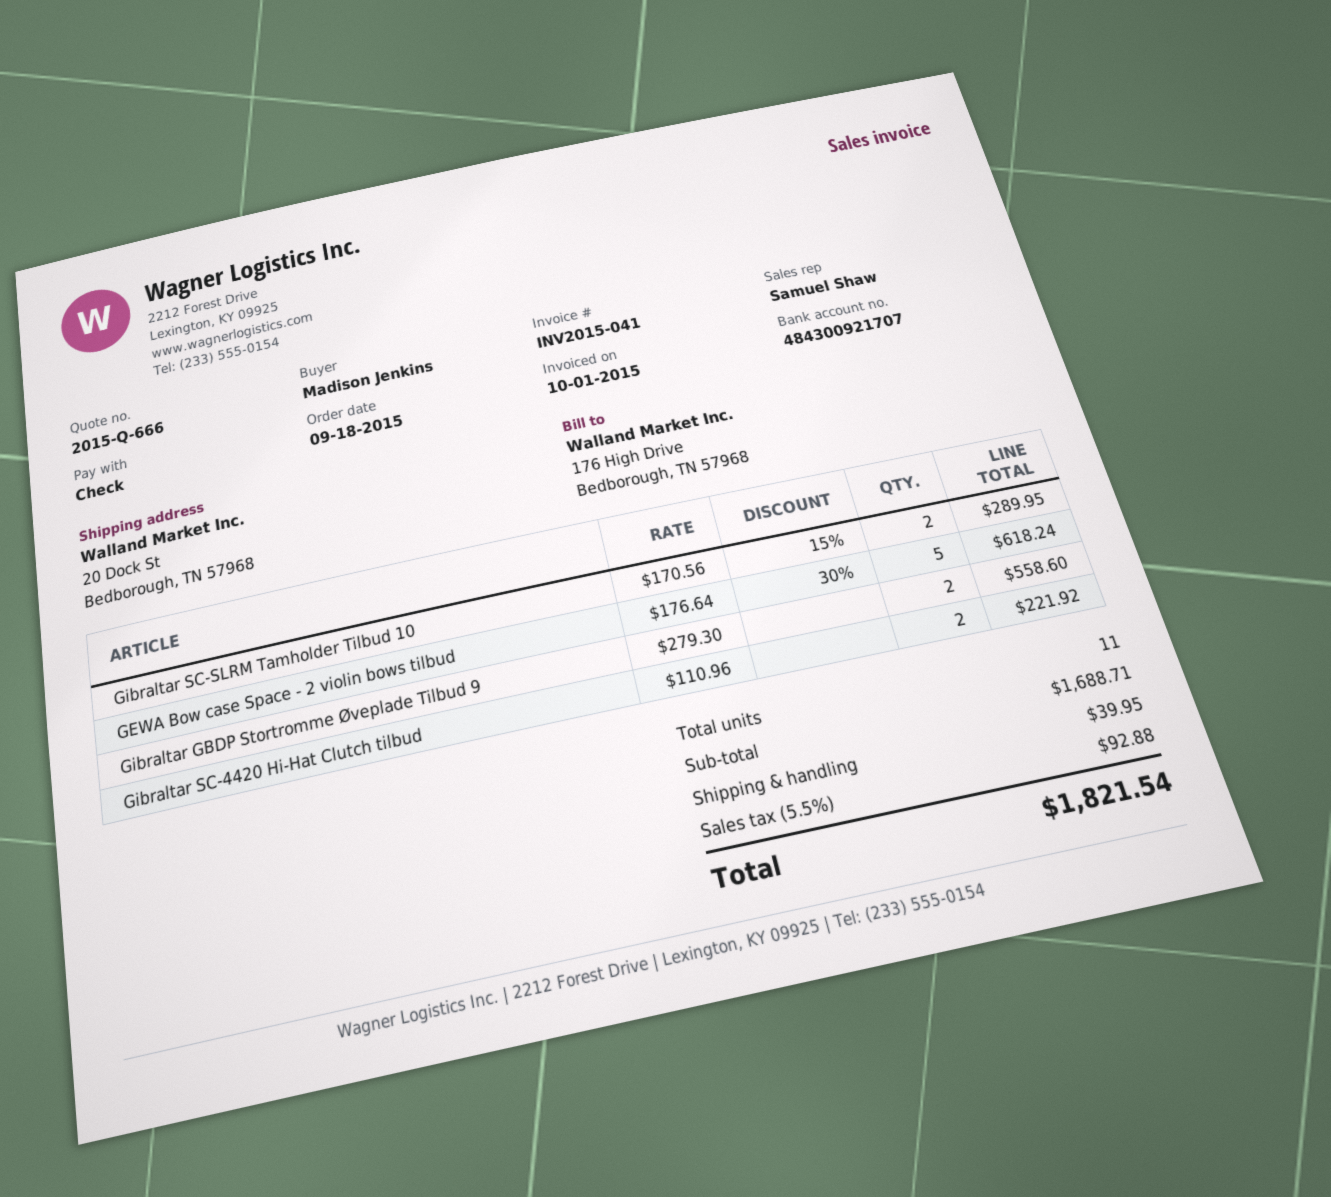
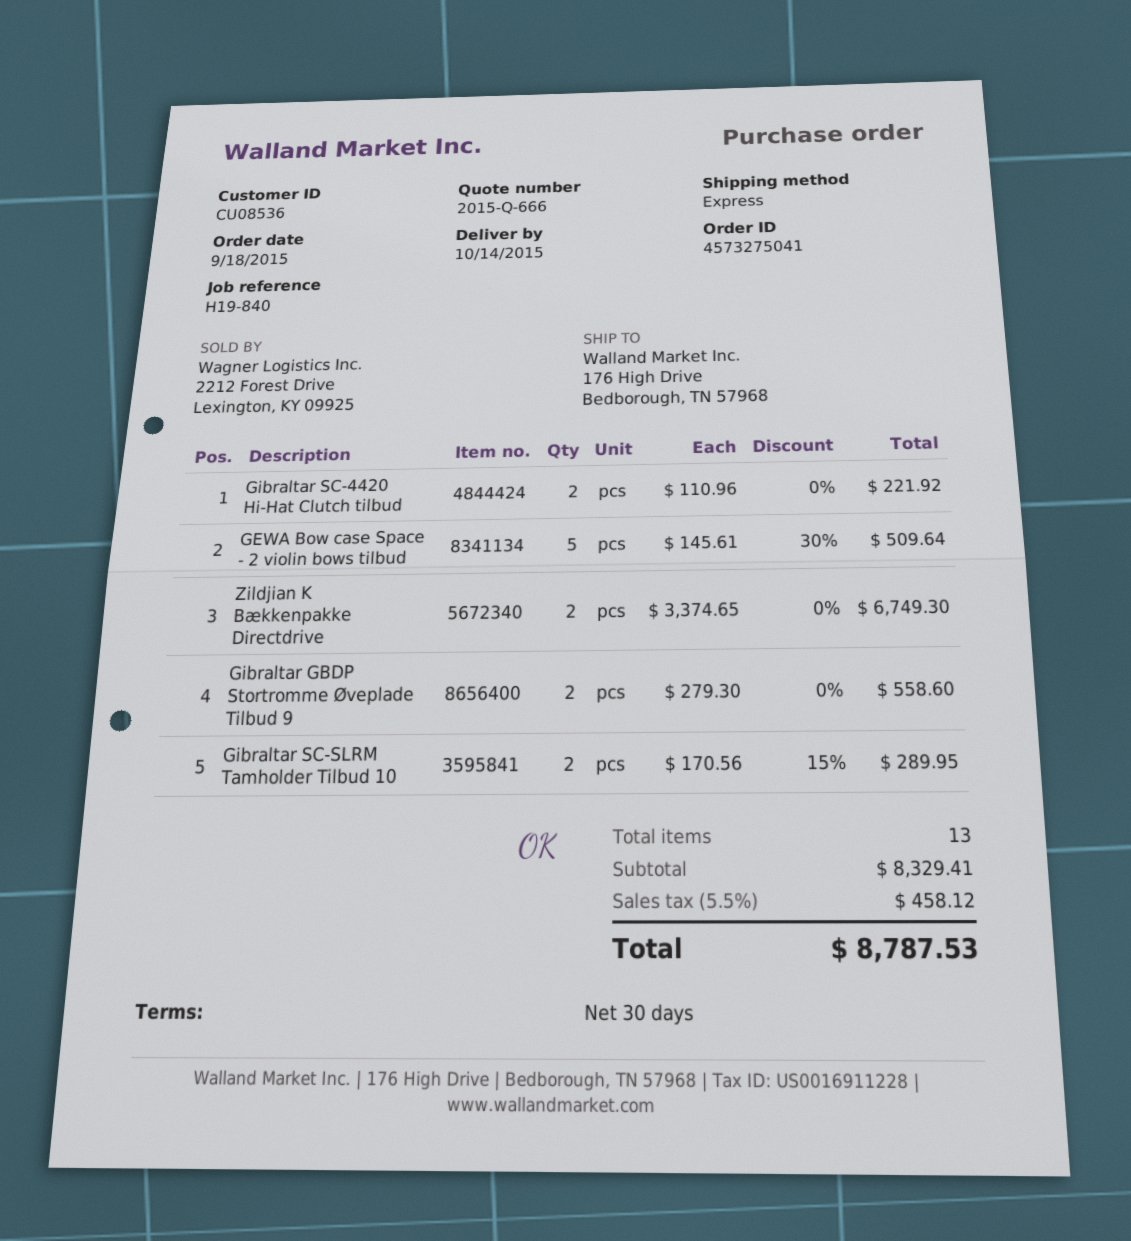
ship to: 20 Dock St, Bedborough, TN 57968 -> 176 High Drive, Bedborough, TN 57968
GEWA Bow case Space - 2 violin bows tilbud: 5 x 176.64 - 30% = 618.24 -> 5 x 145.61 - 30% = 509.64
Zildjian K Bækkenpakke Directdrive: none -> 2 x 3374.65 = 6749.30
total quantity: 11 -> 13
subtotal: 1688.71 -> 8329.41
shipping: 39.95 -> none
tax: 5.5% = 92.88 -> 5.5% = 458.12
total: 1821.54 -> 8787.53

